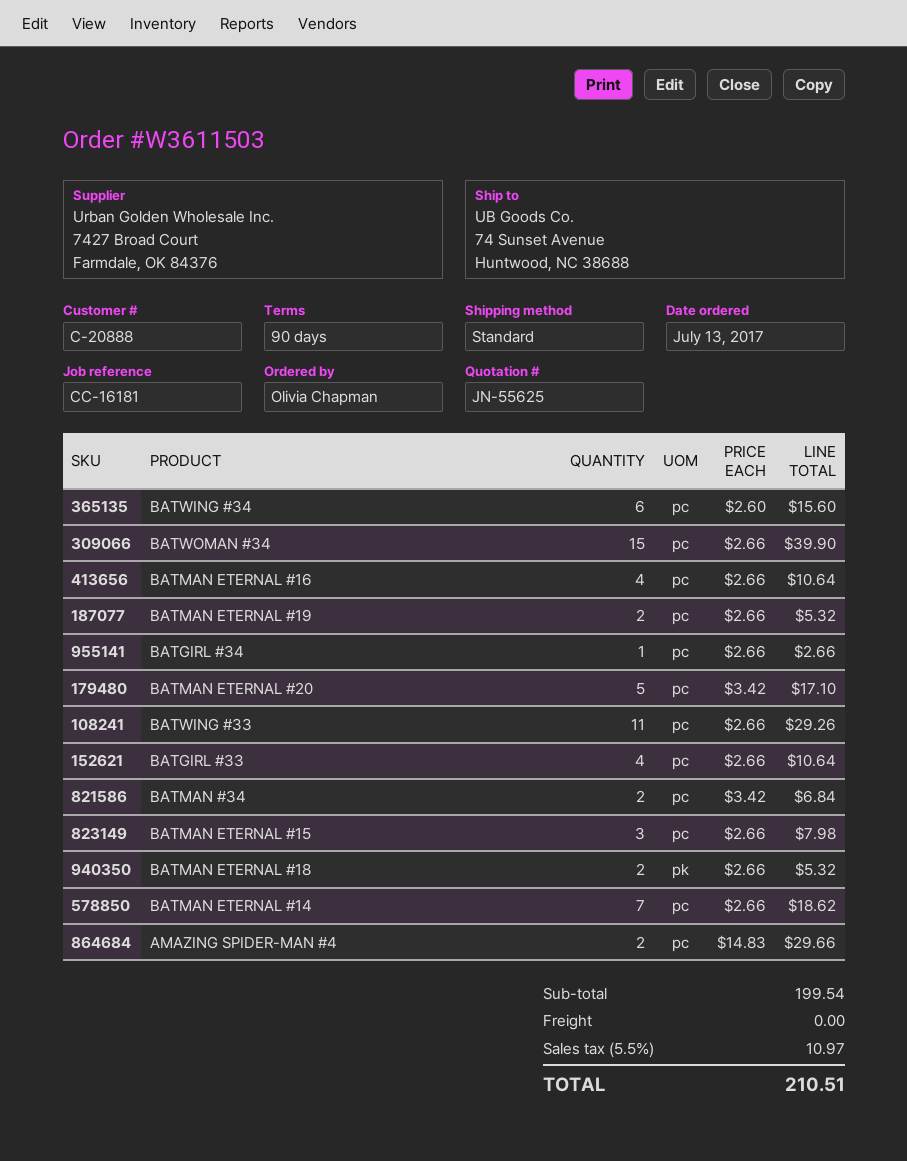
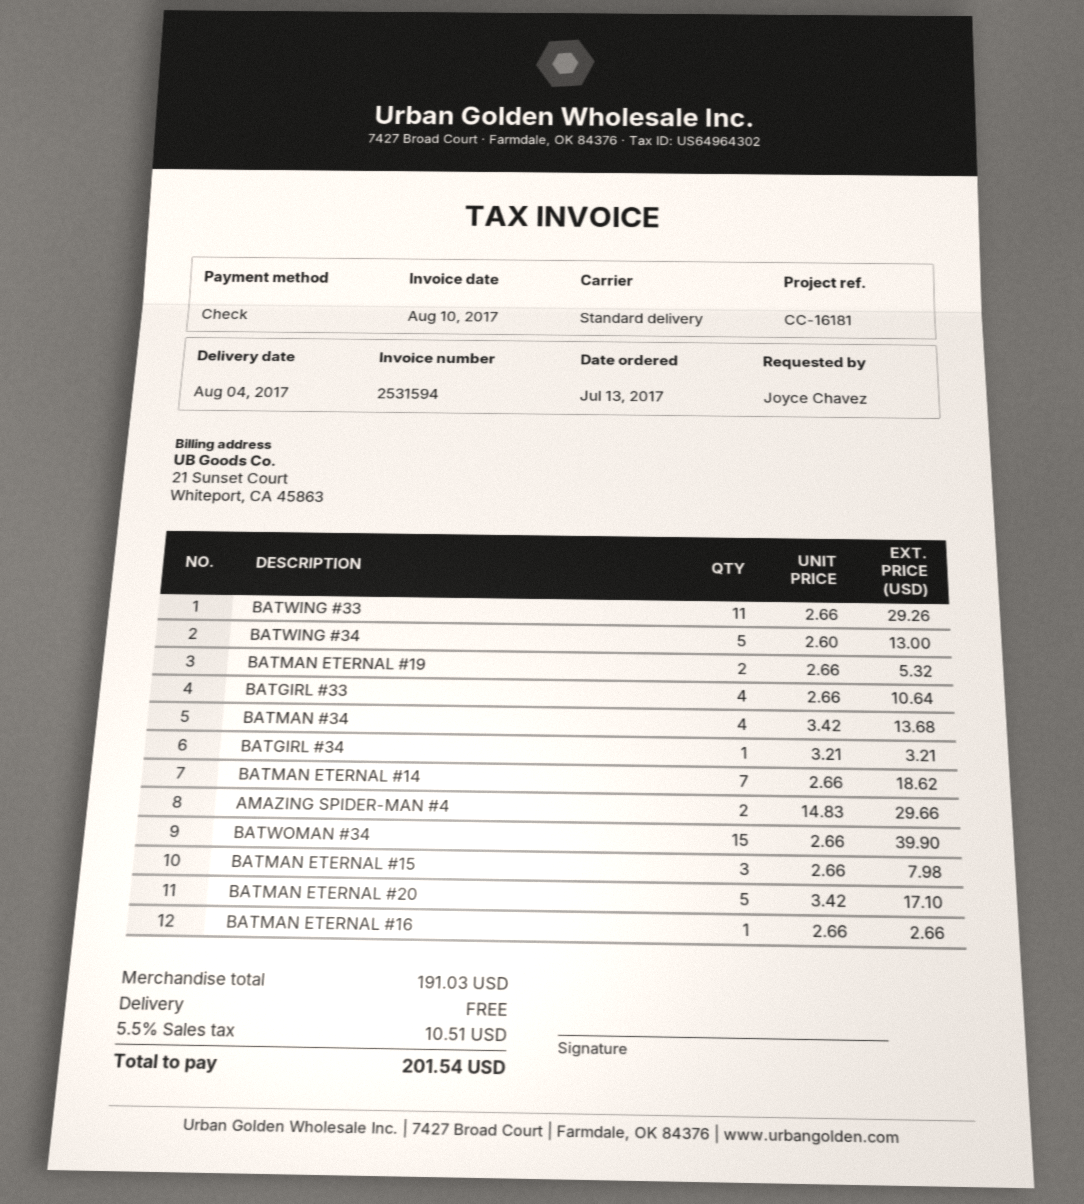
ordered by: Olivia Chapman -> Joyce Chavez
BATWING #34: 6 x 2.60 = 15.60 -> 5 x 2.60 = 13.00
BATMAN ETERNAL #16: 4 x 2.66 = 10.64 -> 1 x 2.66 = 2.66
BATGIRL #34: 1 x 2.66 = 2.66 -> 1 x 3.21 = 3.21
BATMAN #34: 2 x 3.42 = 6.84 -> 4 x 3.42 = 13.68
BATMAN ETERNAL #18: 2 x 2.66 = 5.32 -> none
subtotal: 199.54 -> 191.03
tax: 5.5% = 10.97 -> 5.5% = 10.51
total: 210.51 -> 201.54

